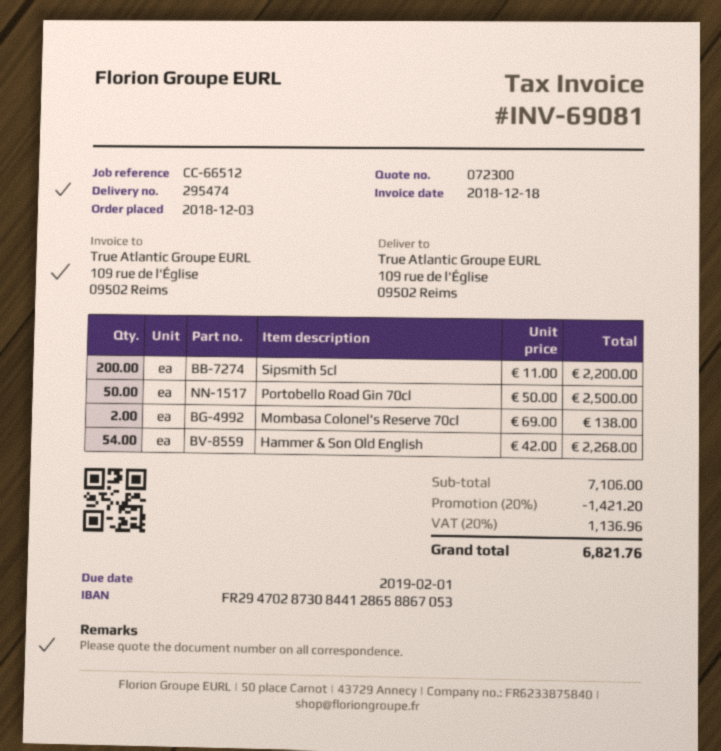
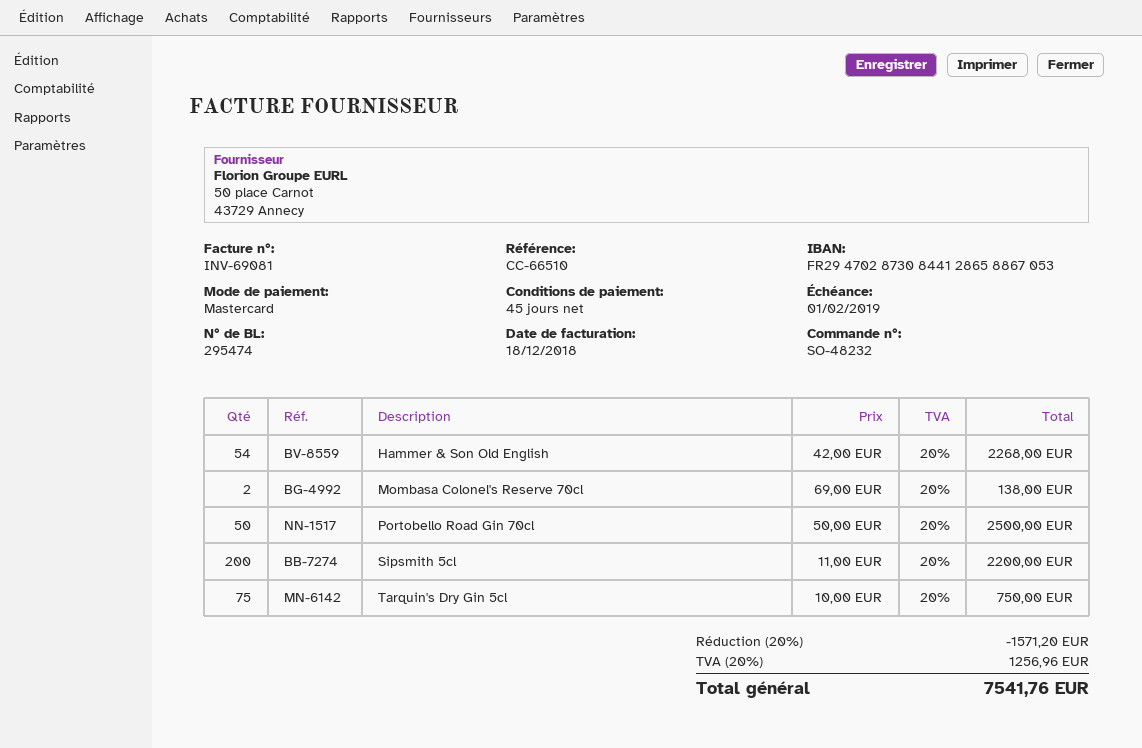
reference: CC-66512 -> CC-66510
Tarquin's Dry Gin 5cl: none -> 75 x 10.00 = 750.00
discount: 20% = 1421.20 -> 20% = 1571.20
tax: 20% = 1136.96 -> 20% = 1256.96
total: 6821.76 -> 7541.76

